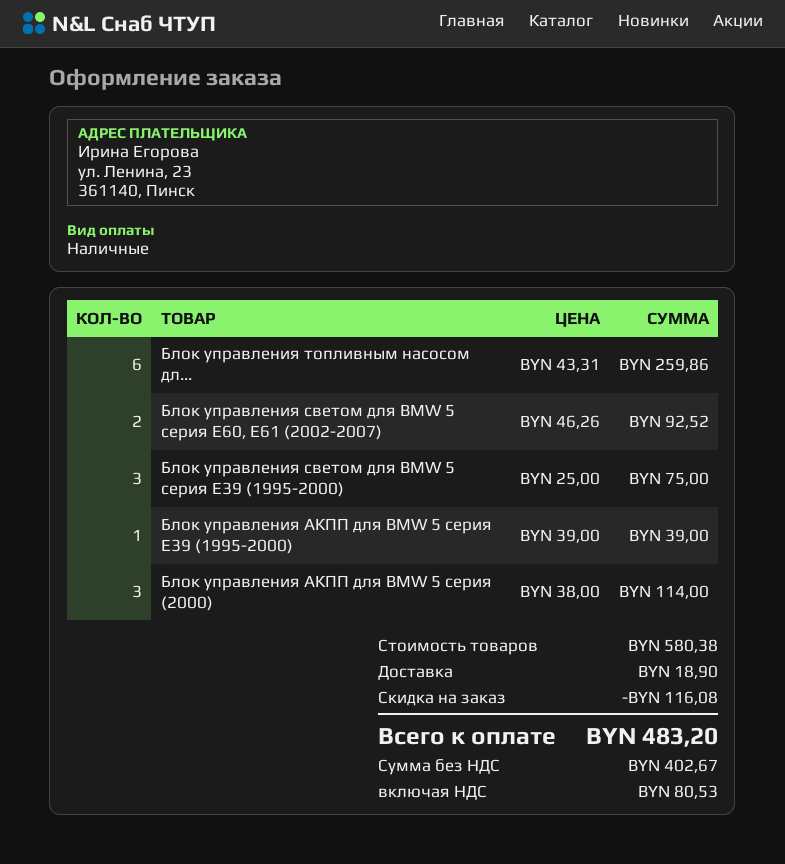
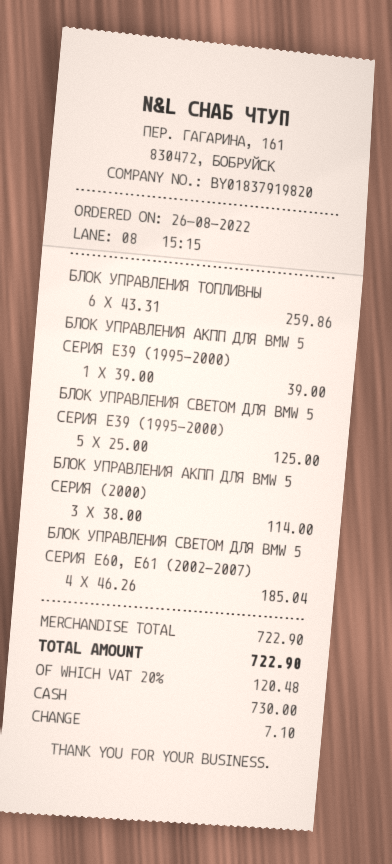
Блок управления светом для BMW 5 серия E60, E61 (2002-2007): 2 x 46.26 = 92.52 -> 4 x 46.26 = 185.04
Блок управления светом для BMW 5 серия E39 (1995-2000): 3 x 25.00 = 75.00 -> 5 x 25.00 = 125.00
subtotal: 580.38 -> 722.90
discount: 116.08 -> none
shipping: 18.90 -> none
tax: 80.53 -> 120.48
total: 483.20 -> 722.90

